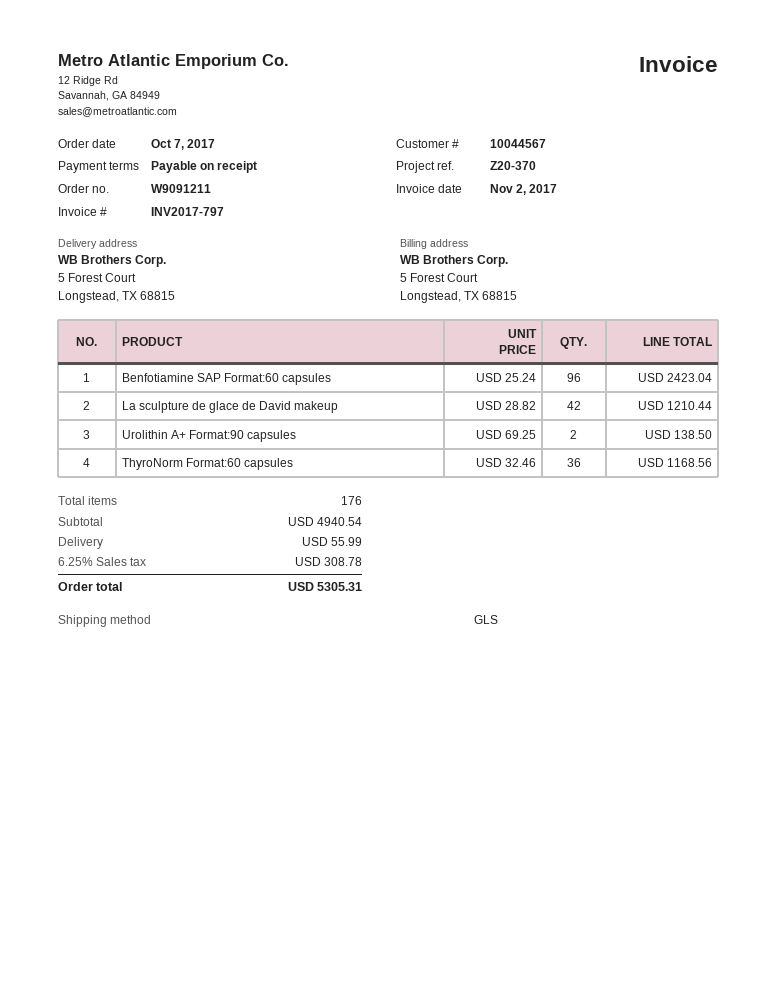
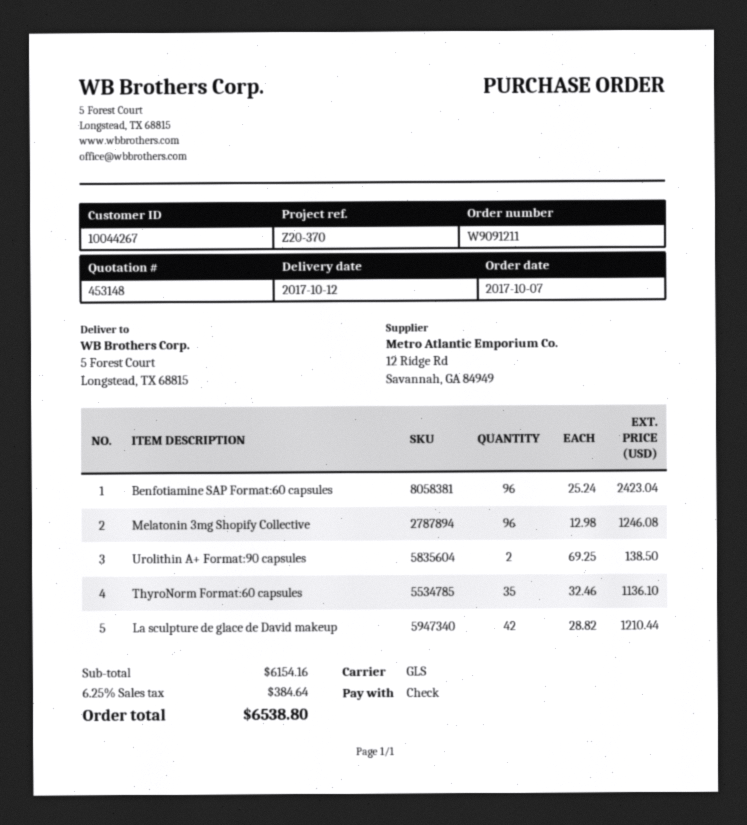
customer number: 10044567 -> 10044267
ThyroNorm Format:60 capsules: 36 x 32.46 = 1168.56 -> 35 x 32.46 = 1136.10
Melatonin 3mg Shopify Collective: none -> 96 x 12.98 = 1246.08
subtotal: 4940.54 -> 6154.16
shipping: 55.99 -> none
tax: 6.25% = 308.78 -> 6.25% = 384.64
total: 5305.31 -> 6538.80

